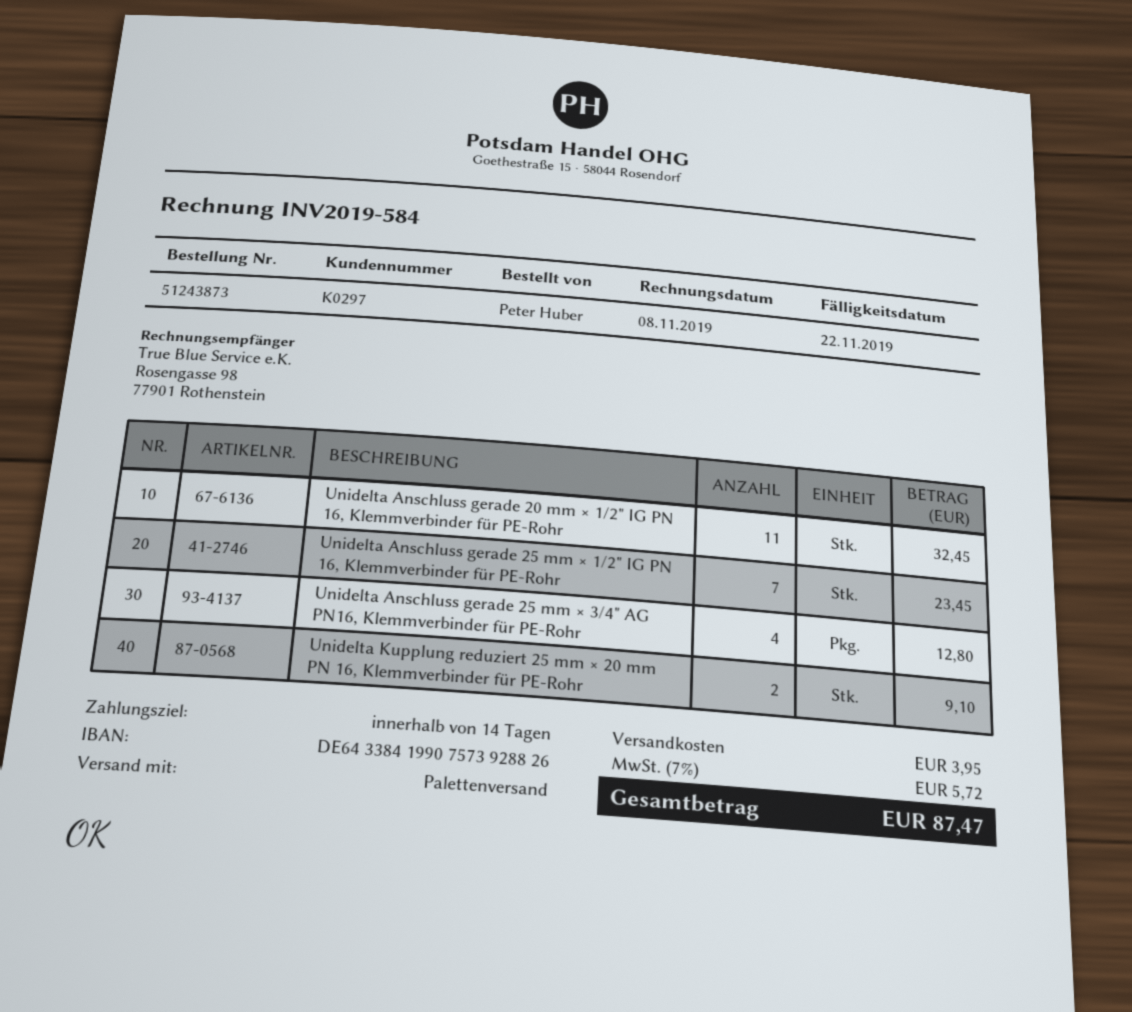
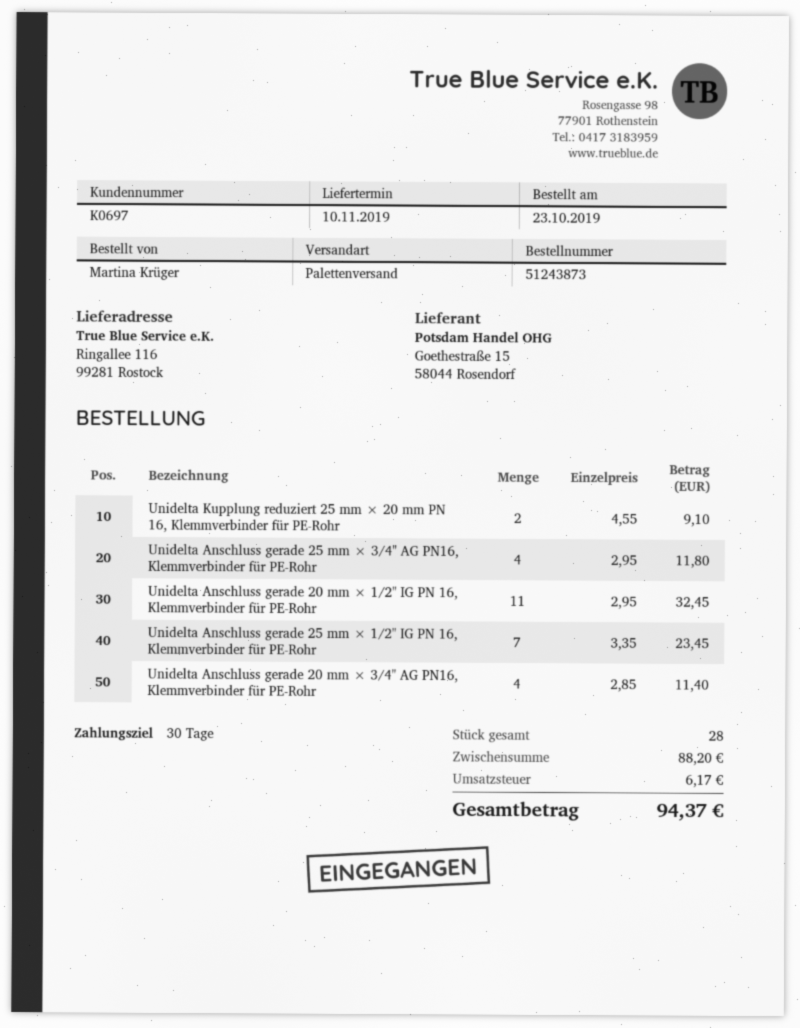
payment terms: 14 days -> 30 days
customer number: K0297 -> K0697
ordered by: Peter Huber -> Martina Krüger
Unidelta Anschluss gerade 25 mm × 3/4" AG PN16, Klemmverbinder für PE-Rohr: 4 for 12.80 -> 4 for 11.80
Unidelta Anschluss gerade 20 mm × 3/4" AG PN16, Klemmverbinder für PE-Rohr: none -> 4 for 11.40
shipping: 3.95 -> none
tax: 5.72 -> 6.17
total: 87.47 -> 94.37

